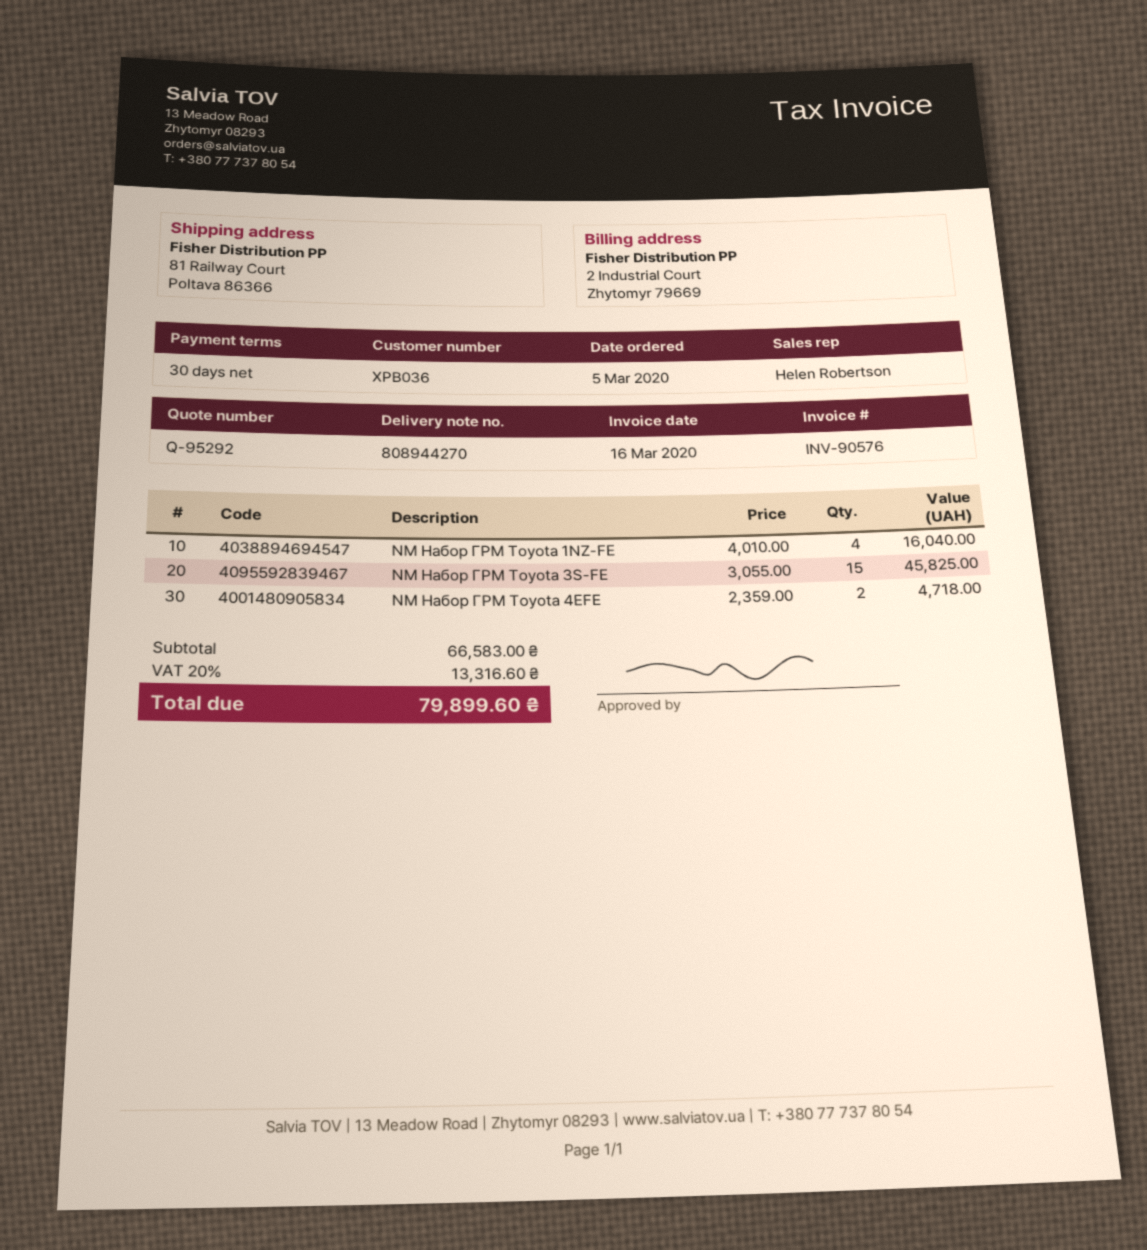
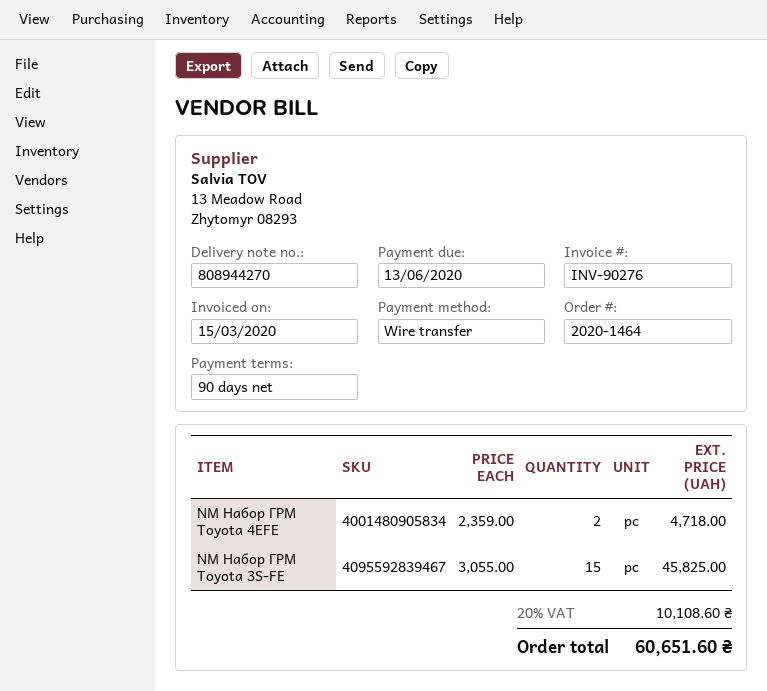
invoice number: INV-90576 -> INV-90276
invoice date: 2020-03-16 -> 2020-03-15
payment terms: 30 days -> 90 days
NM Набор ГРМ Toyota 1NZ-FE: 4 x 4010.00 = 16040.00 -> none
tax: 20% = 13316.60 -> 20% = 10108.60
total: 79899.60 -> 60651.60

